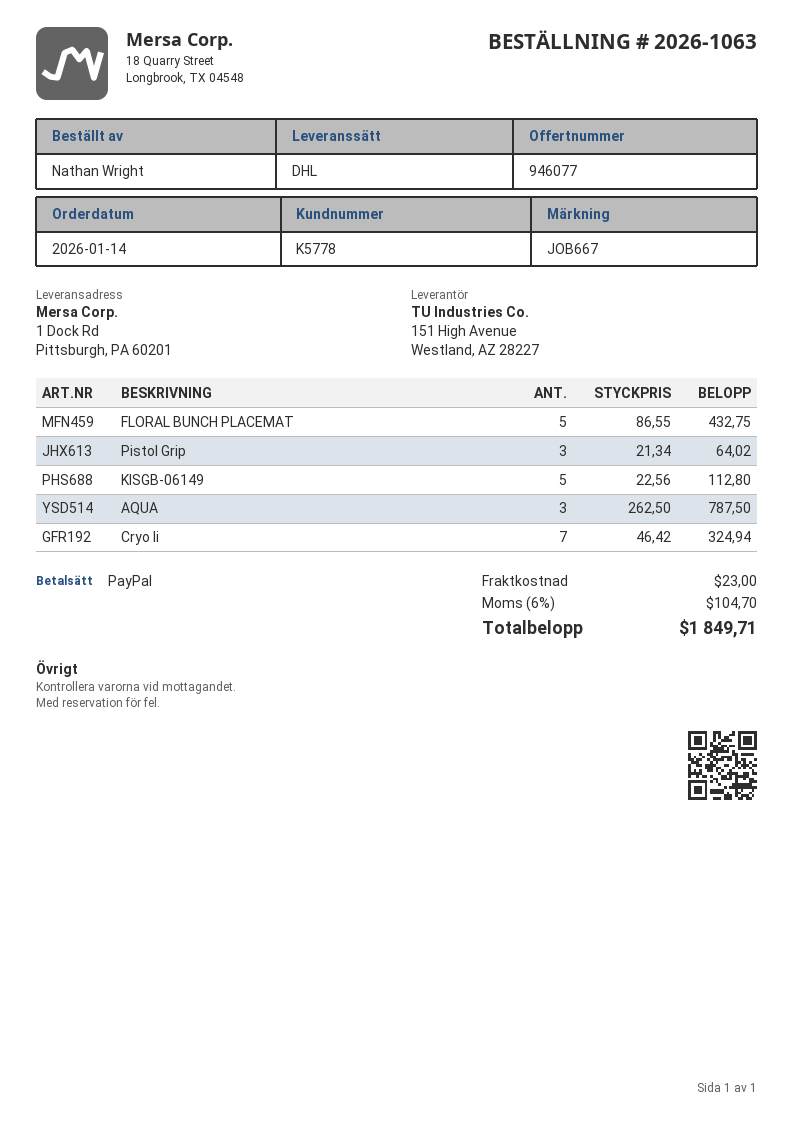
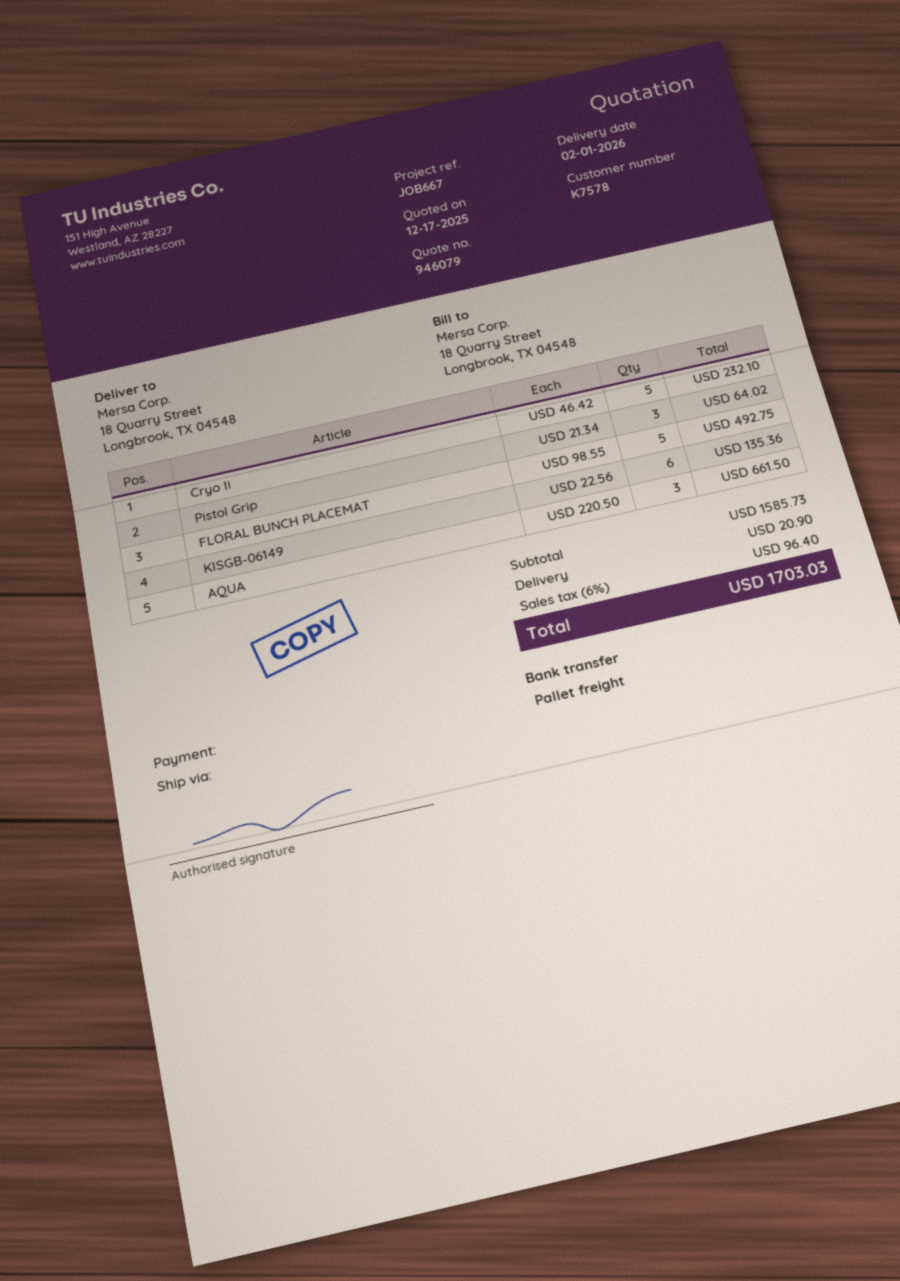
quote number: 946077 -> 946079
customer number: K5778 -> K7578
payment method: PayPal -> bank transfer
shipping method: DHL -> pallet freight
ship to: 1 Dock Rd, Pittsburgh, PA 60201 -> 18 Quarry Street, Longbrook, TX 04548
FLORAL BUNCH PLACEMAT: 5 x 86.55 = 432.75 -> 5 x 98.55 = 492.75
KISGB-06149: 5 x 22.56 = 112.80 -> 6 x 22.56 = 135.36
AQUA: 3 x 262.50 = 787.50 -> 3 x 220.50 = 661.50
Cryo Ii: 7 x 46.42 = 324.94 -> 5 x 46.42 = 232.10
shipping: 23.00 -> 20.90
tax: 6% = 104.70 -> 6% = 96.40
total: 1849.71 -> 1703.03

